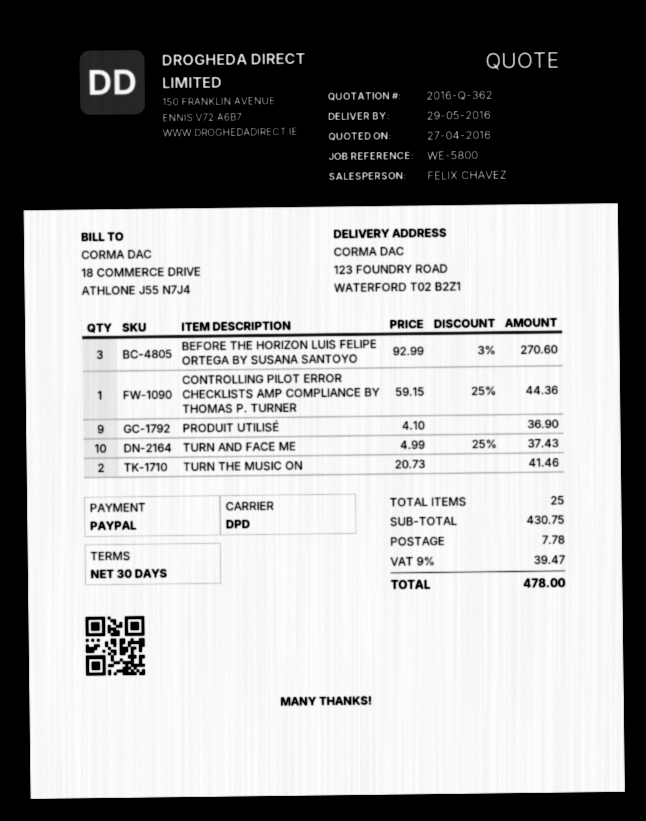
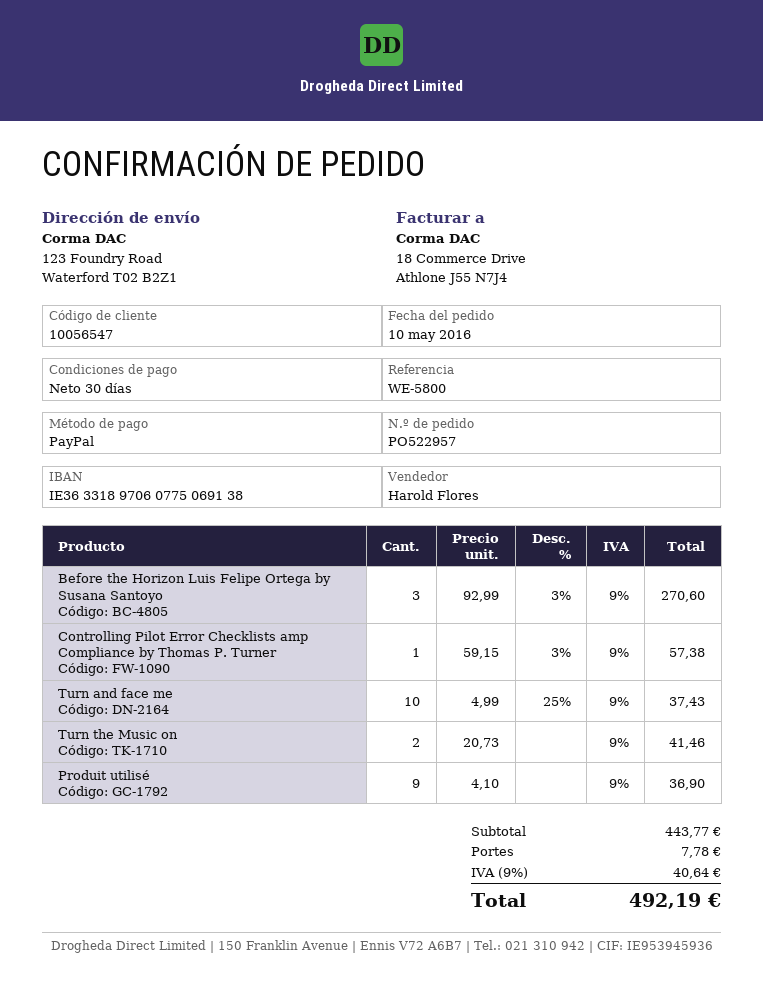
sales rep: FELIX CHAVEZ -> Harold Flores
CONTROLLING PILOT ERROR CHECKLISTS AMP COMPLIANCE BY THOMAS P. TURNER: 1 x 59.15 - 25% = 44.36 -> 1 x 59.15 - 3% = 57.38
subtotal: 430.75 -> 443.77
tax: 9% = 39.47 -> 9% = 40.64
total: 478.00 -> 492.19

